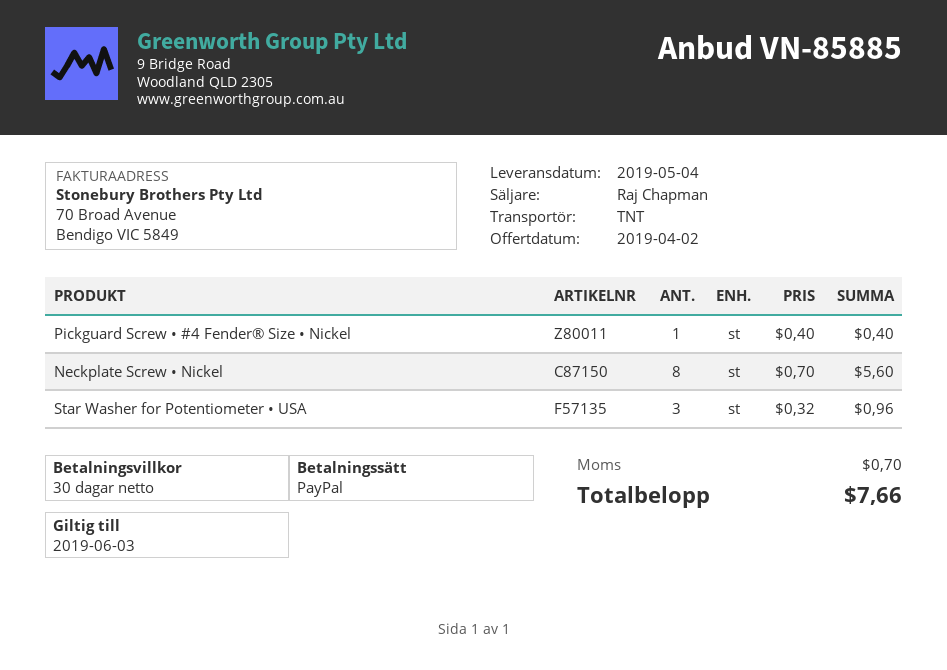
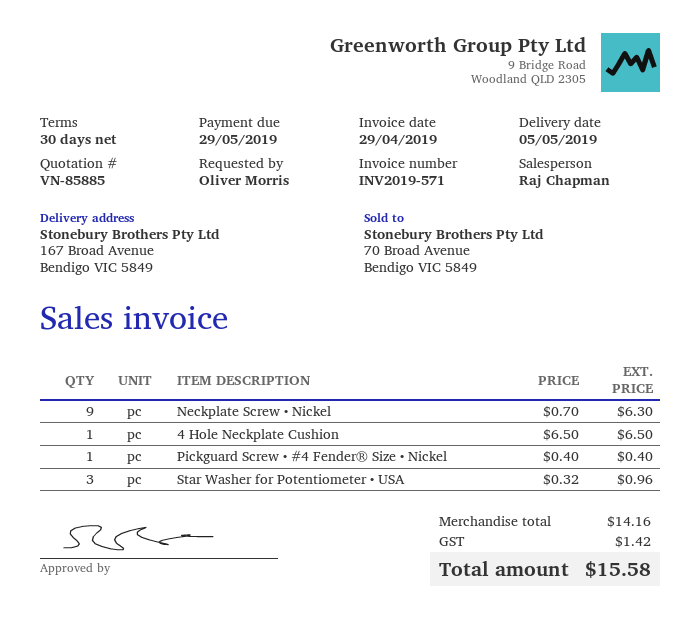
delivery date: 2019-05-04 -> 2019-05-05
Neckplate Screw • Nickel: 8 x 0.70 = 5.60 -> 9 x 0.70 = 6.30
4 Hole Neckplate Cushion: none -> 1 x 6.50 = 6.50
tax: 0.70 -> 1.42
total: 7.66 -> 15.58

